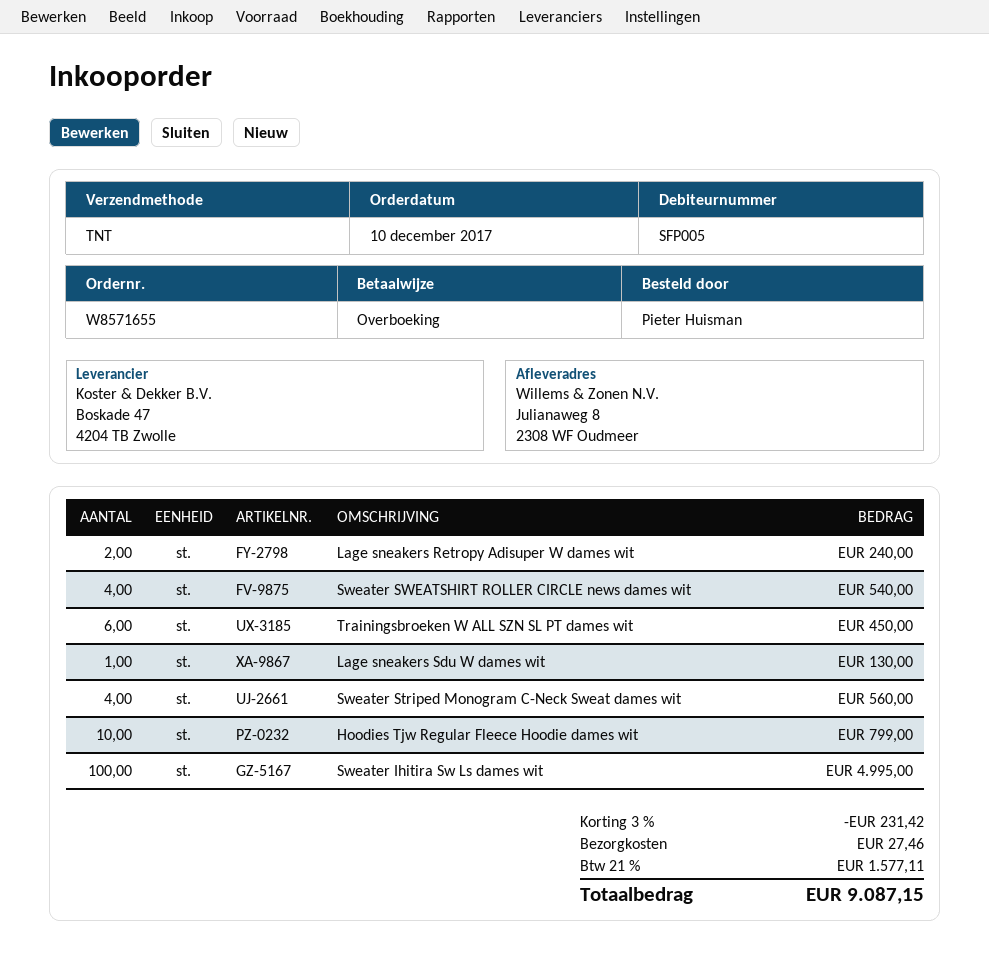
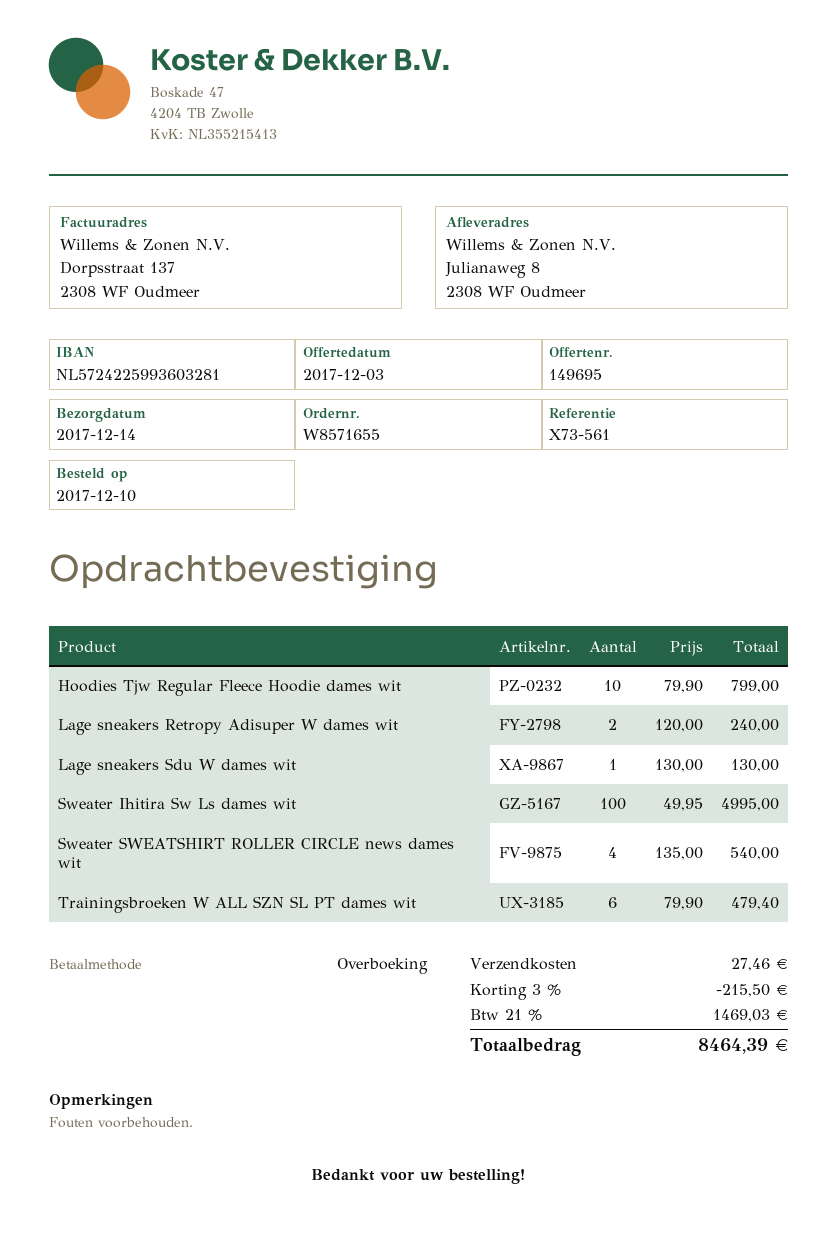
Trainingsbroeken W ALL SZN SL PT dames wit: 6 for 450.00 -> 6 for 479.40
Sweater Striped Monogram C-Neck Sweat dames wit: 4 for 560.00 -> none
discount: 3% = 231.42 -> 3% = 215.50
tax: 21% = 1577.11 -> 21% = 1469.03
total: 9087.15 -> 8464.39

